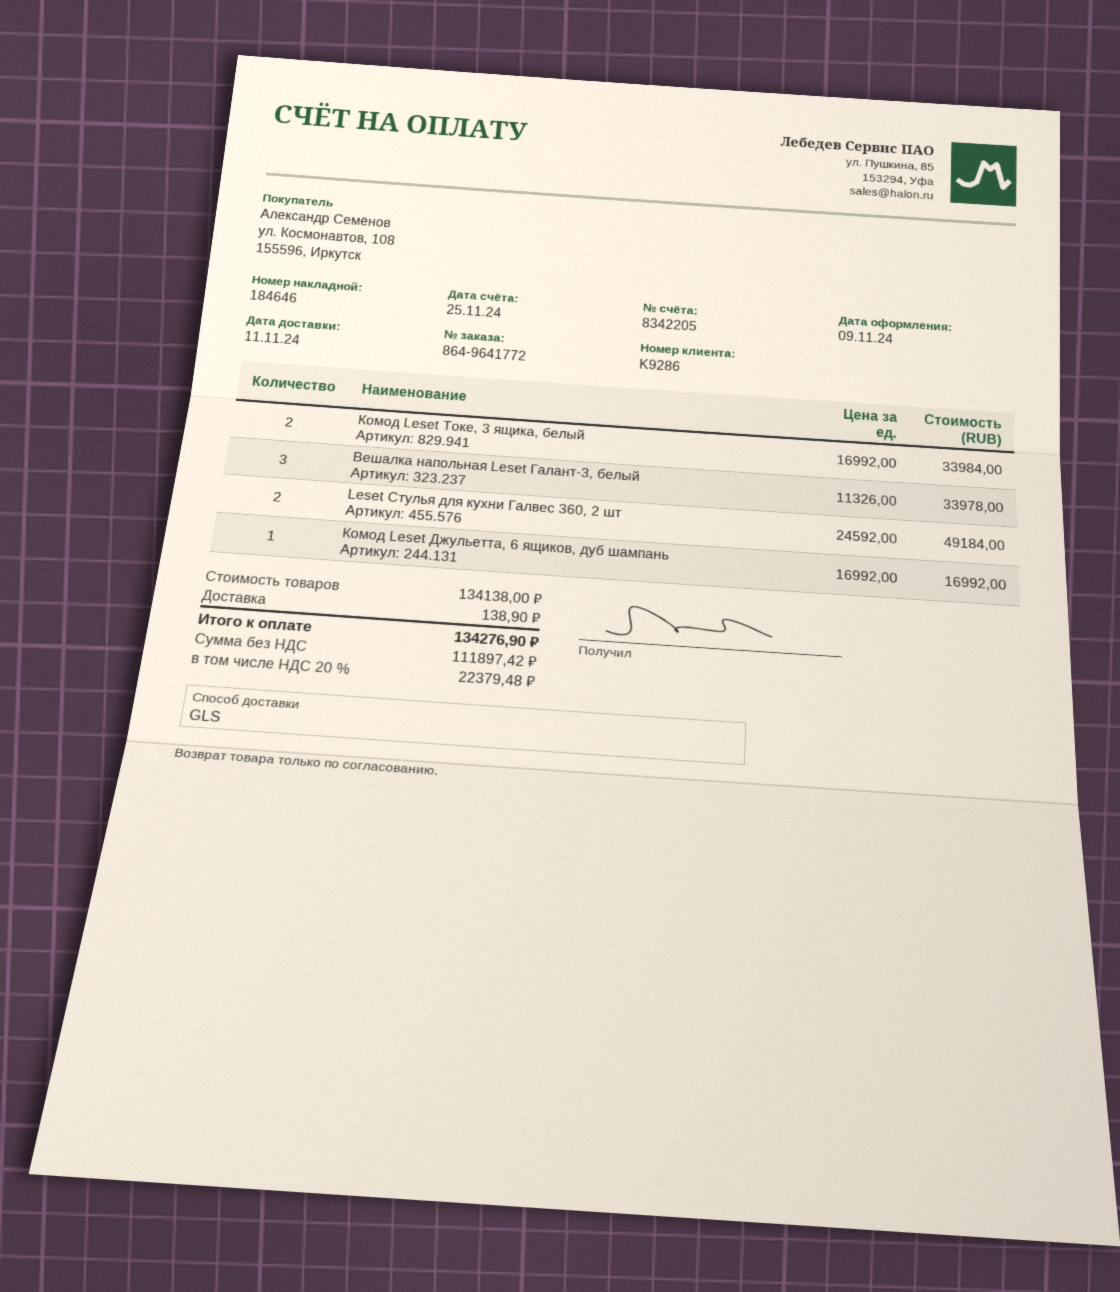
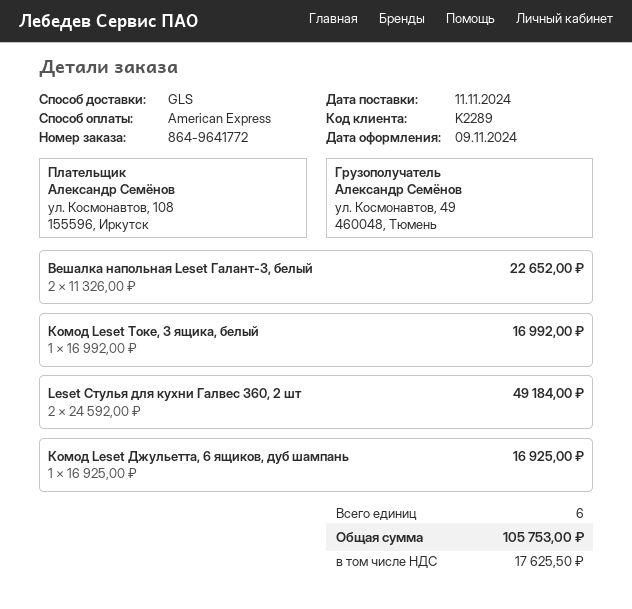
customer number: K9286 -> K2289
Комод Leset Токе, 3 ящика, белый: 2 x 16992.00 = 33984.00 -> 1 x 16992.00 = 16992.00
Вешалка напольная Leset Галант-3, белый: 3 x 11326.00 = 33978.00 -> 2 x 11326.00 = 22652.00
Комод Leset Джульетта, 6 ящиков, дуб шампань: 1 x 16992.00 = 16992.00 -> 1 x 16925.00 = 16925.00
shipping: 138.90 -> none
tax: 22379.48 -> 17625.50
total: 134276.90 -> 105753.00

